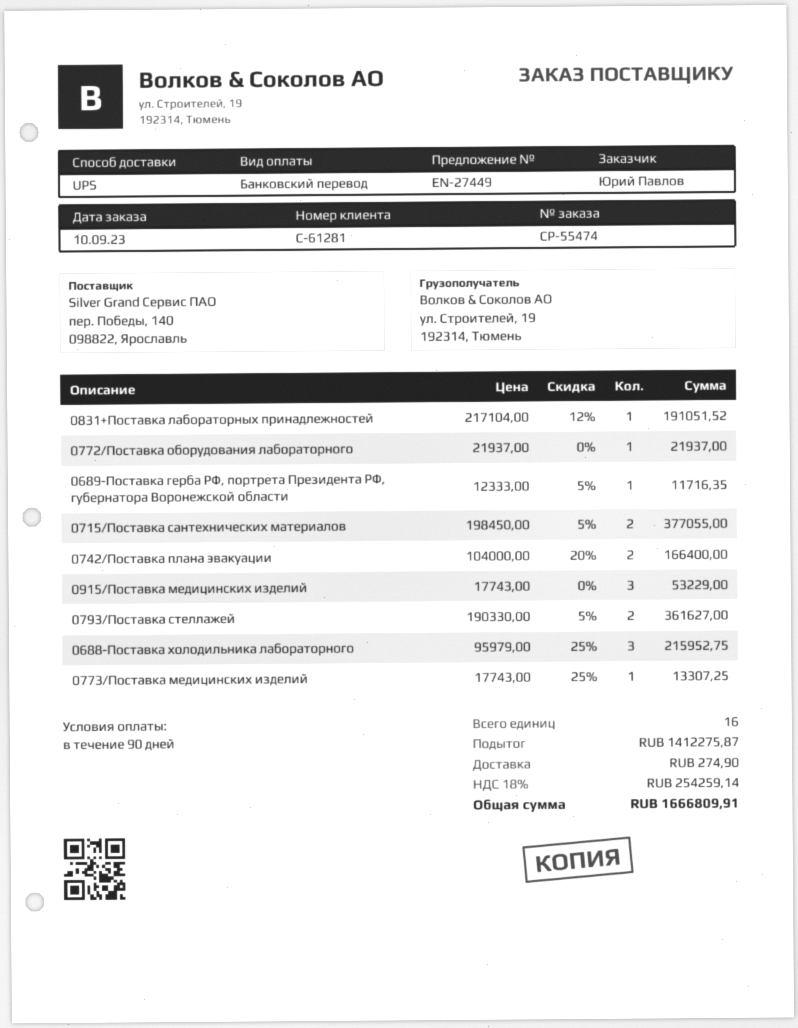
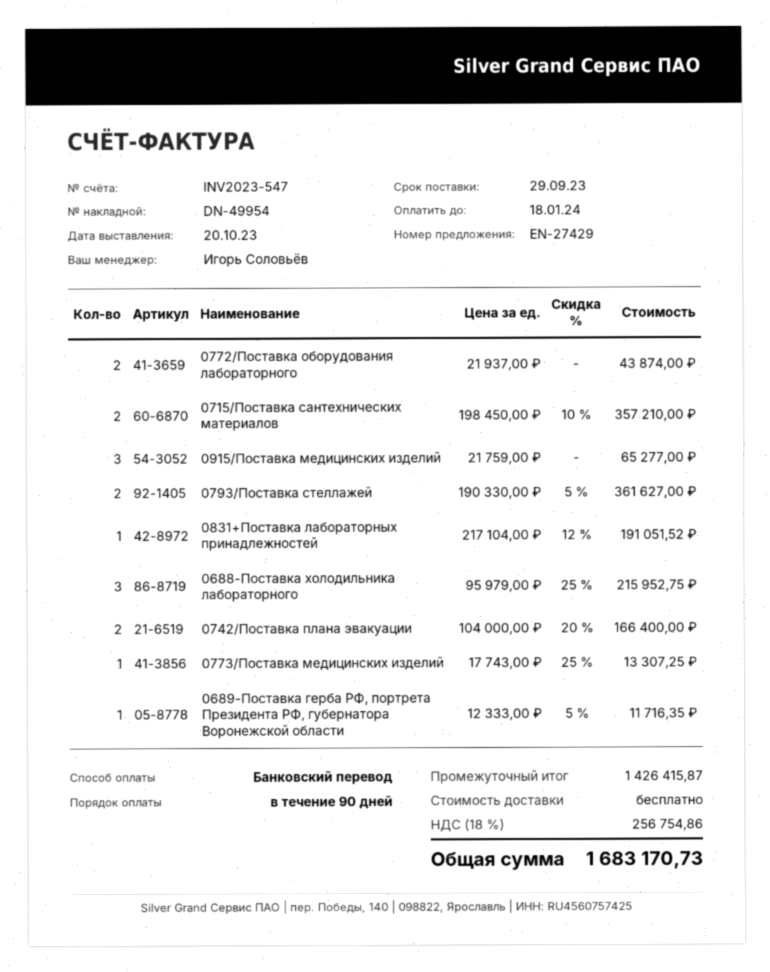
quote number: EN-27449 -> EN-27429
0772/Поставка оборудования лабораторного: 1 x 21937.00 = 21937.00 -> 2 x 21937.00 = 43874.00
0715/Поставка сантехнических материалов: 2 x 198450.00 - 5% = 377055.00 -> 2 x 198450.00 - 10% = 357210.00
0915/Поставка медицинских изделий: 3 x 17743.00 = 53229.00 -> 3 x 21759.00 = 65277.00
subtotal: 1412275.87 -> 1426415.87
shipping: 274.90 -> 0.00
tax: 18% = 254259.14 -> 18% = 256754.86
total: 1666809.91 -> 1683170.73

